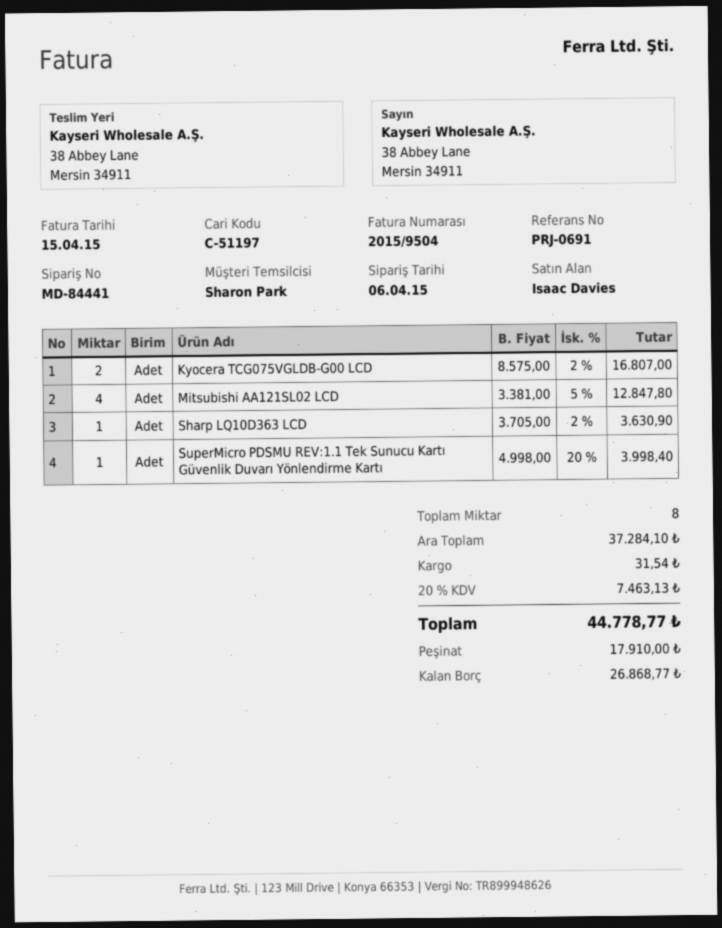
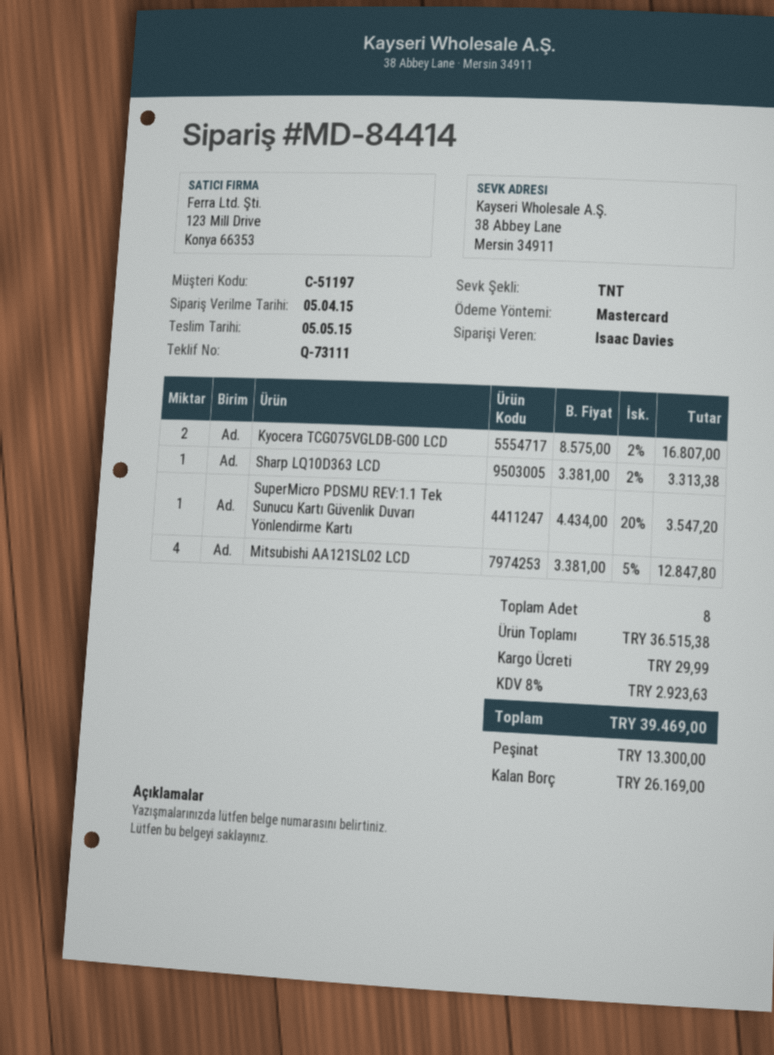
order number: MD-84441 -> MD-84414
order date: 2015-04-06 -> 2015-04-05
Sharp LQ10D363 LCD: 1 x 3705.00 - 2% = 3630.90 -> 1 x 3381.00 - 2% = 3313.38
SuperMicro PDSMU REV:1.1 Tek Sunucu Kartı Güvenlik Duvarı Yönlendirme Kartı: 1 x 4998.00 - 20% = 3998.40 -> 1 x 4434.00 - 20% = 3547.20
subtotal: 37284.10 -> 36515.38
shipping: 31.54 -> 29.99
tax: 20% = 7463.13 -> 8% = 2923.63
total: 44778.77 -> 39469.00
deposit: 17910.00 -> 13300.00
balance: 26868.77 -> 26169.00

